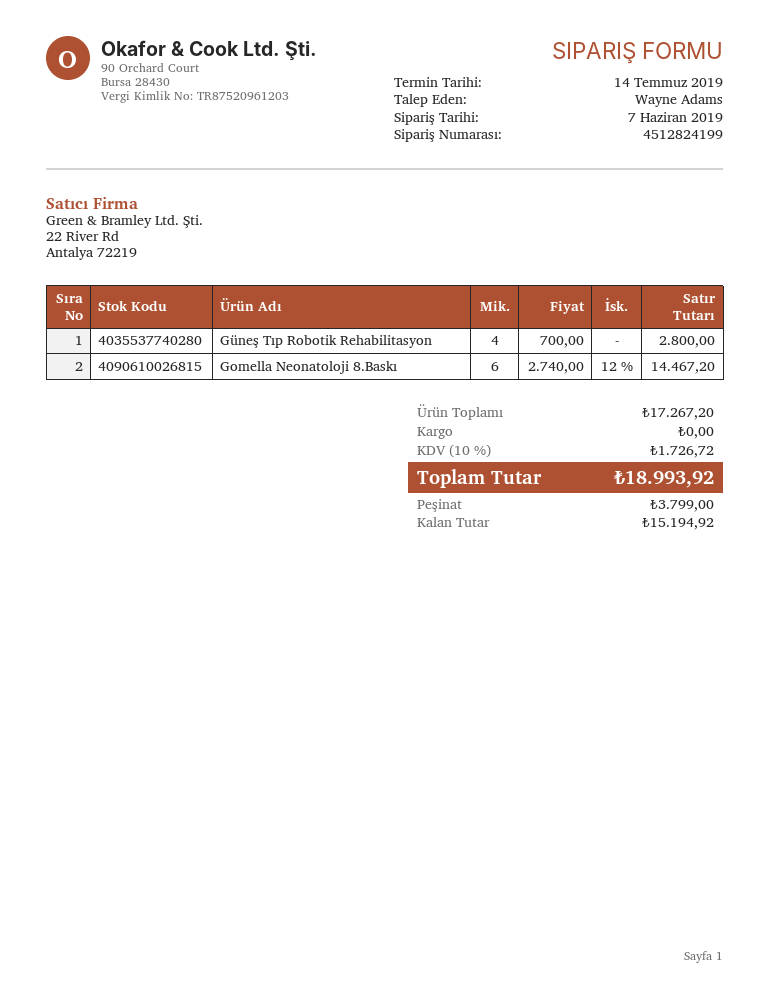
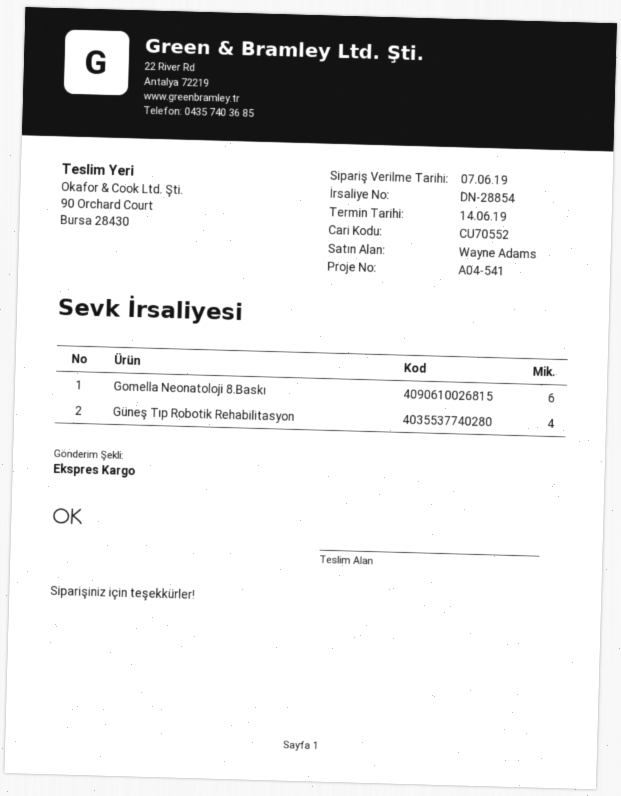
delivery date: 2019-07-14 -> 2019-06-14

